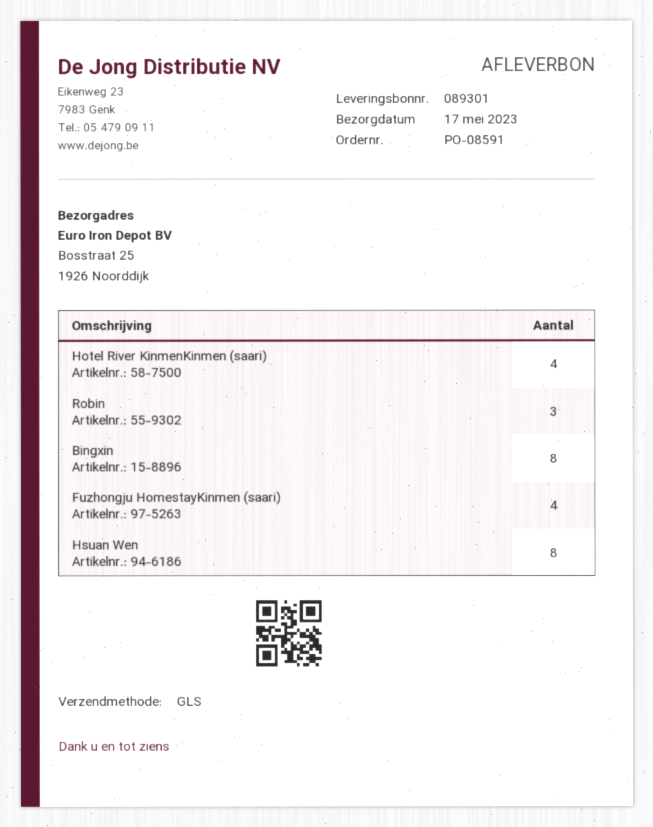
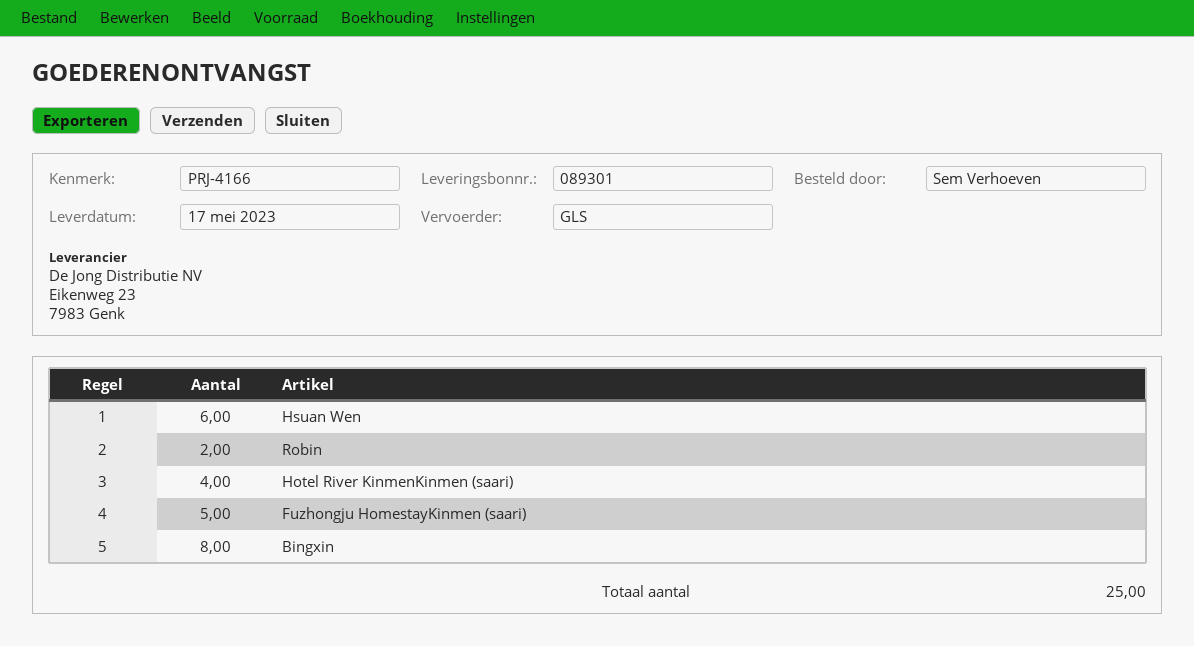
Robin: 3 -> 2
Fuzhongju HomestayKinmen (saari): 4 -> 5
Hsuan Wen: 8 -> 6

